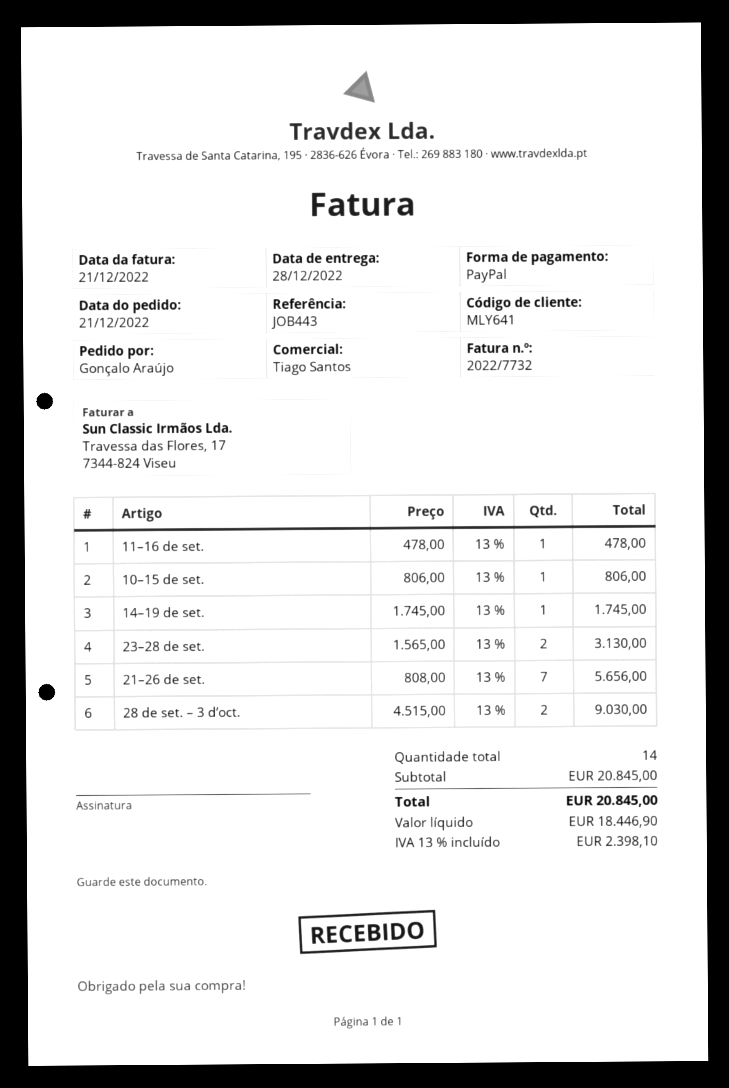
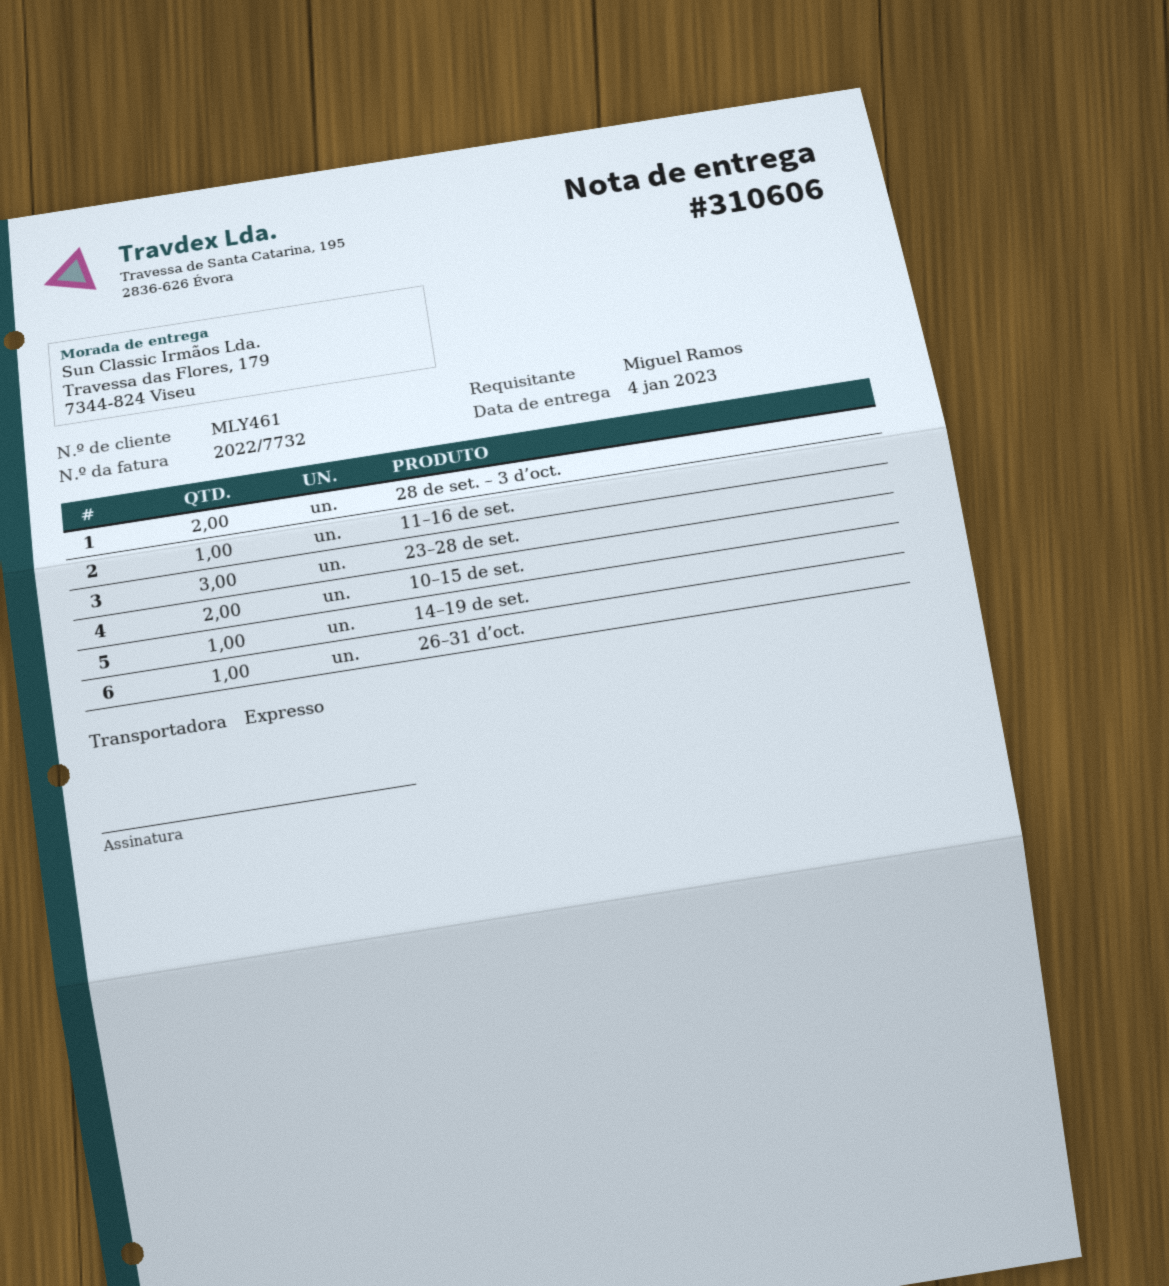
delivery date: 2022-12-28 -> 2023-01-04
customer number: MLY641 -> MLY461
ordered by: Gonçalo Araújo -> Miguel Ramos
10–15 de set.: 1 -> 2
23–28 de set.: 2 -> 3
21–26 de set.: 7 -> none
26–31 d’oct.: none -> 1

